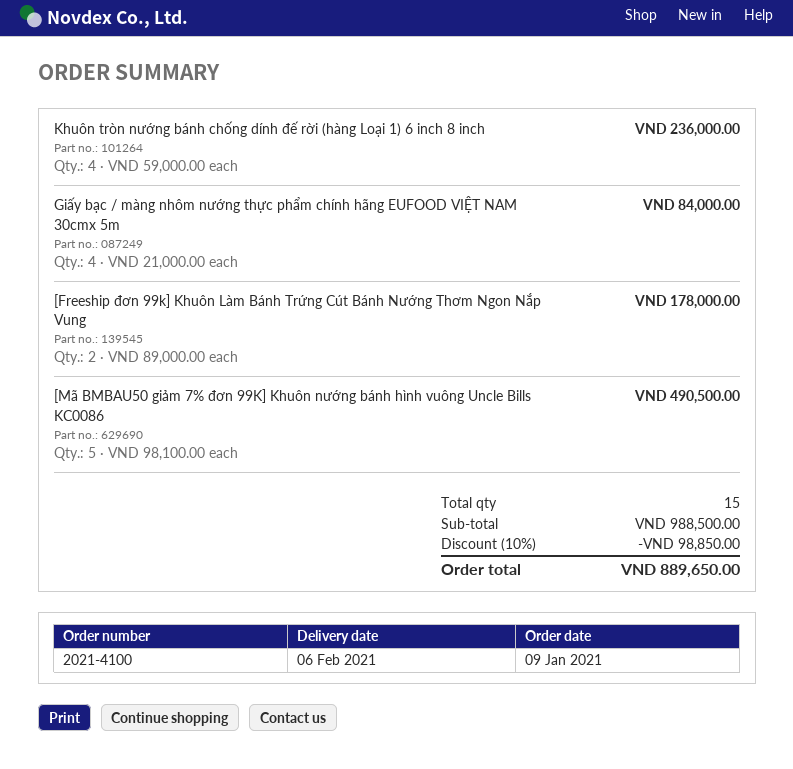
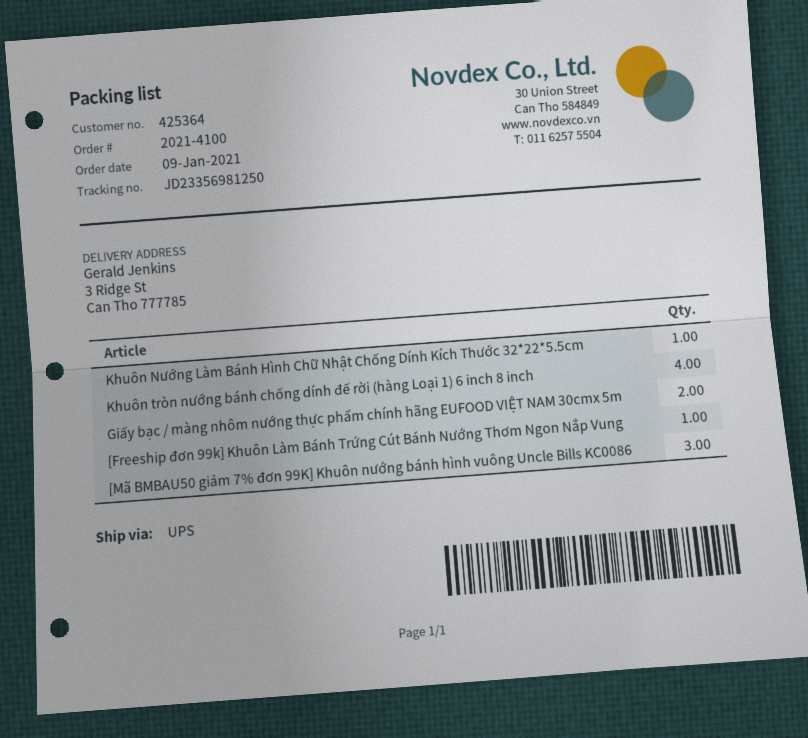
Giấy bạc / màng nhôm nướng thực phẩm chính hãng EUFOOD VIỆT NAM 30cmx 5m: 4 -> 2
[Freeship đơn 99k] Khuôn Làm Bánh Trứng Cút Bánh Nướng Thơm Ngon Nắp Vung: 2 -> 1
[Mã BMBAU50 giảm 7% đơn 99K] Khuôn nướng bánh hình vuông Uncle Bills KC0086: 5 -> 3
Khuôn Nướng Làm Bánh Hình Chữ Nhật Chống Dính Kích Thước 32*22*5.5cm: none -> 1

